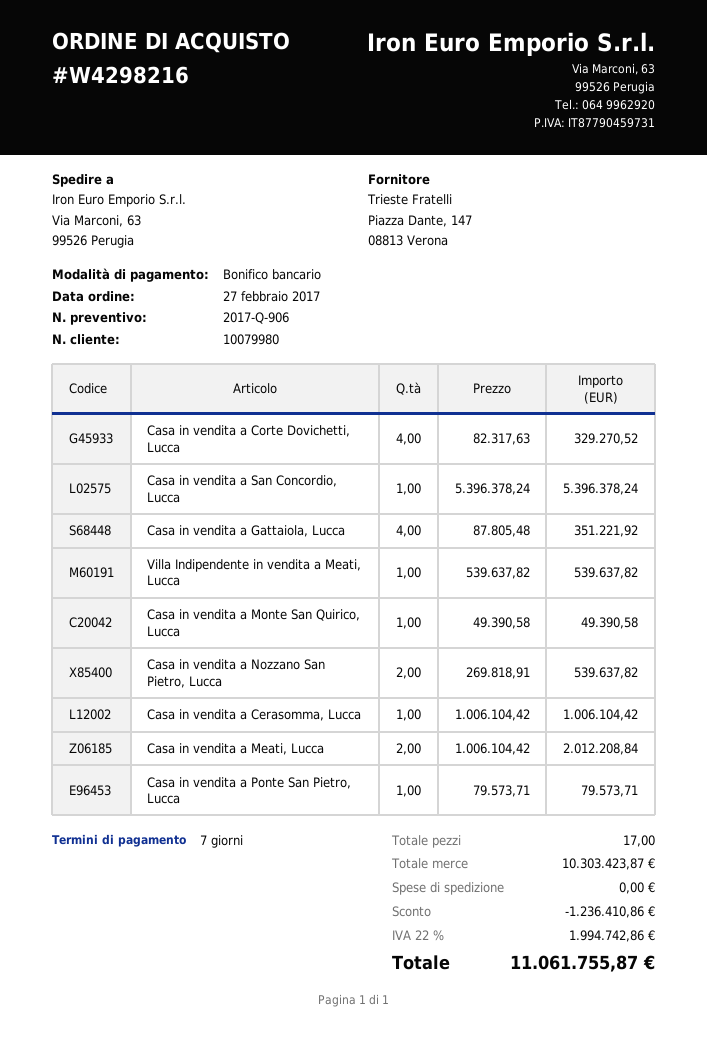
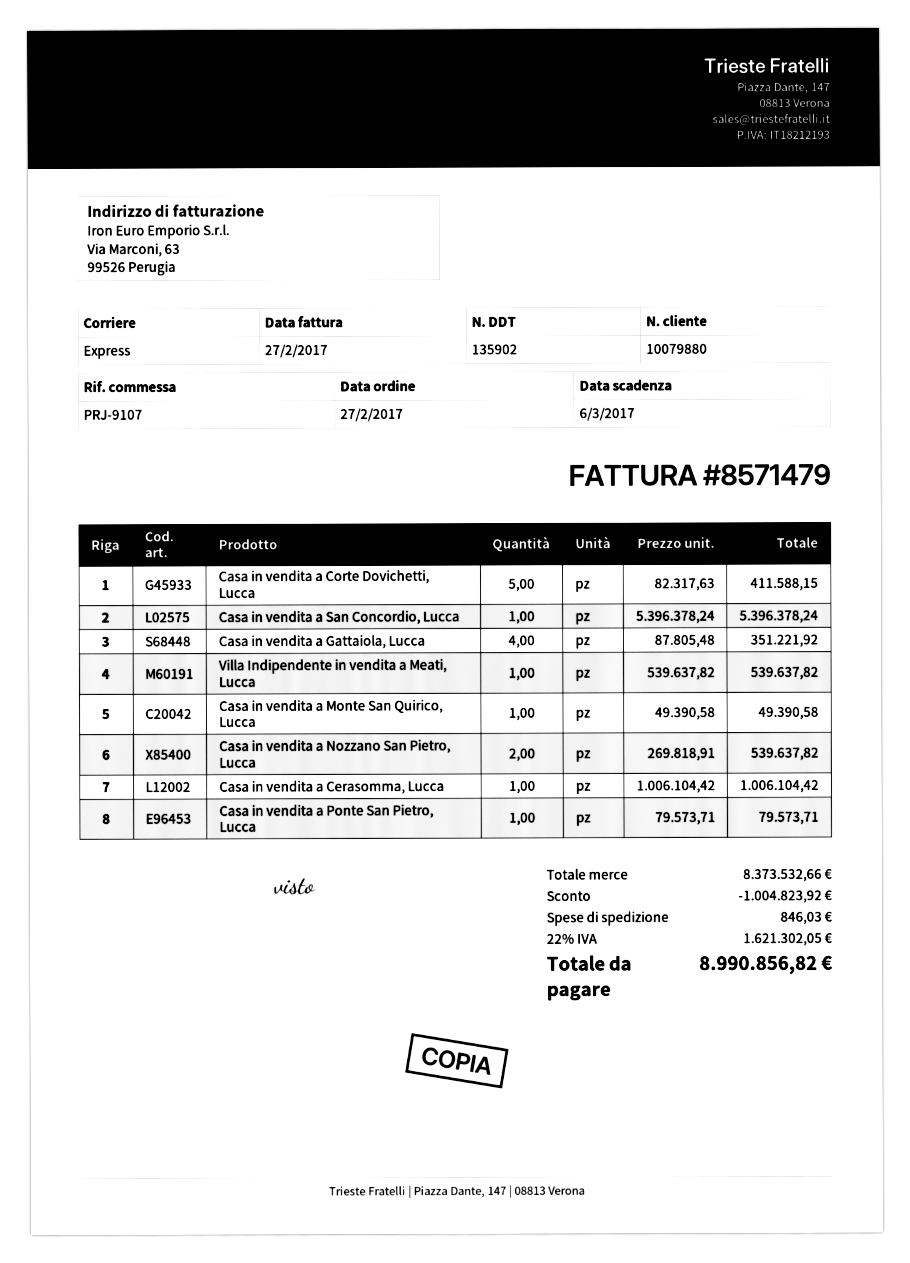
customer number: 10079980 -> 10079880
Casa in vendita a Corte Dovichetti, Lucca: 4 x 82317.63 = 329270.52 -> 5 x 82317.63 = 411588.15
Casa in vendita a Meati, Lucca: 2 x 1006104.42 = 2012208.84 -> none
subtotal: 10303423.87 -> 8373532.66
discount: 1236410.86 -> 1004823.92
shipping: 0.00 -> 846.03
tax: 22% = 1994742.86 -> 22% = 1621302.05
total: 11061755.87 -> 8990856.82

